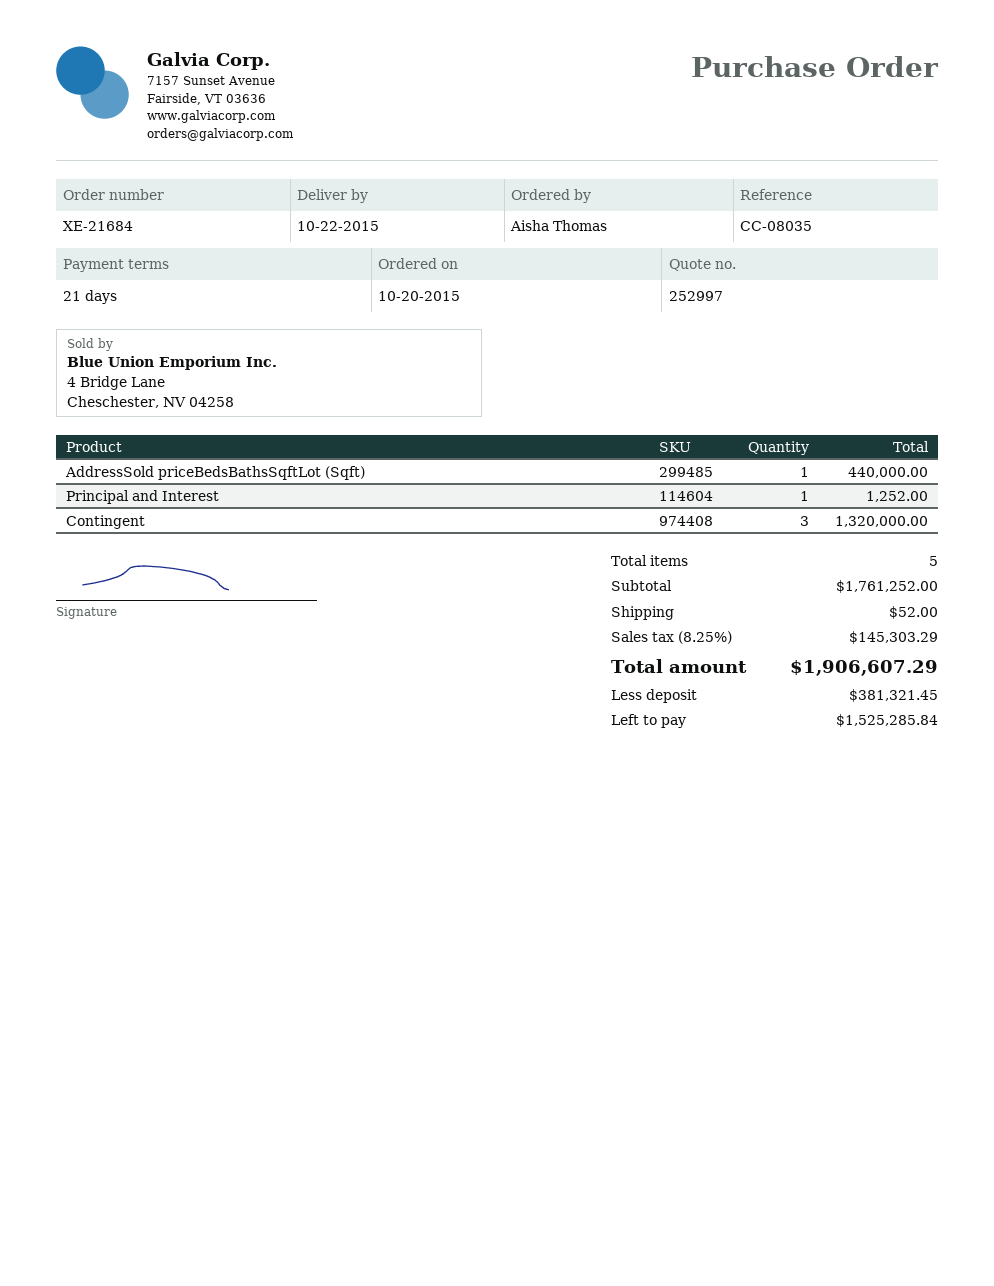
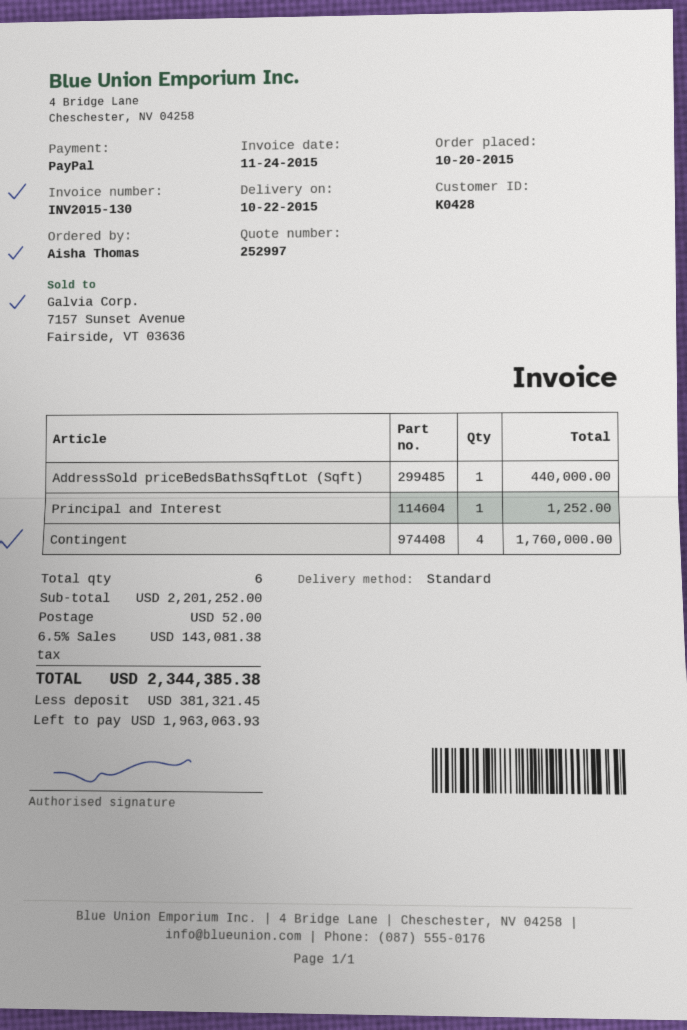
Contingent: 3 for 1320000.00 -> 4 for 1760000.00
total quantity: 5 -> 6
subtotal: 1761252.00 -> 2201252.00
tax: 8.25% = 145303.29 -> 6.5% = 143081.38
total: 1906607.29 -> 2344385.38
balance: 1525285.84 -> 1963063.93

